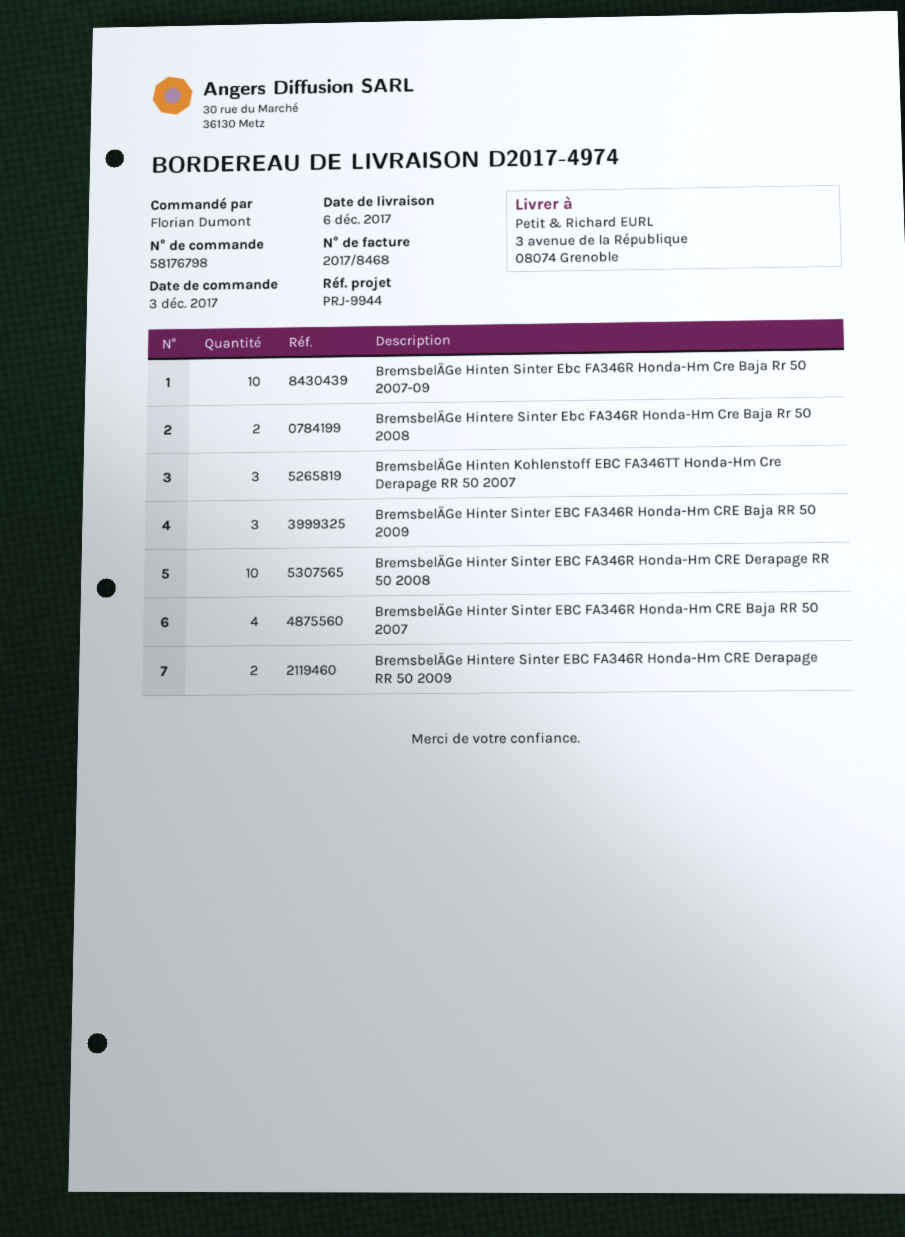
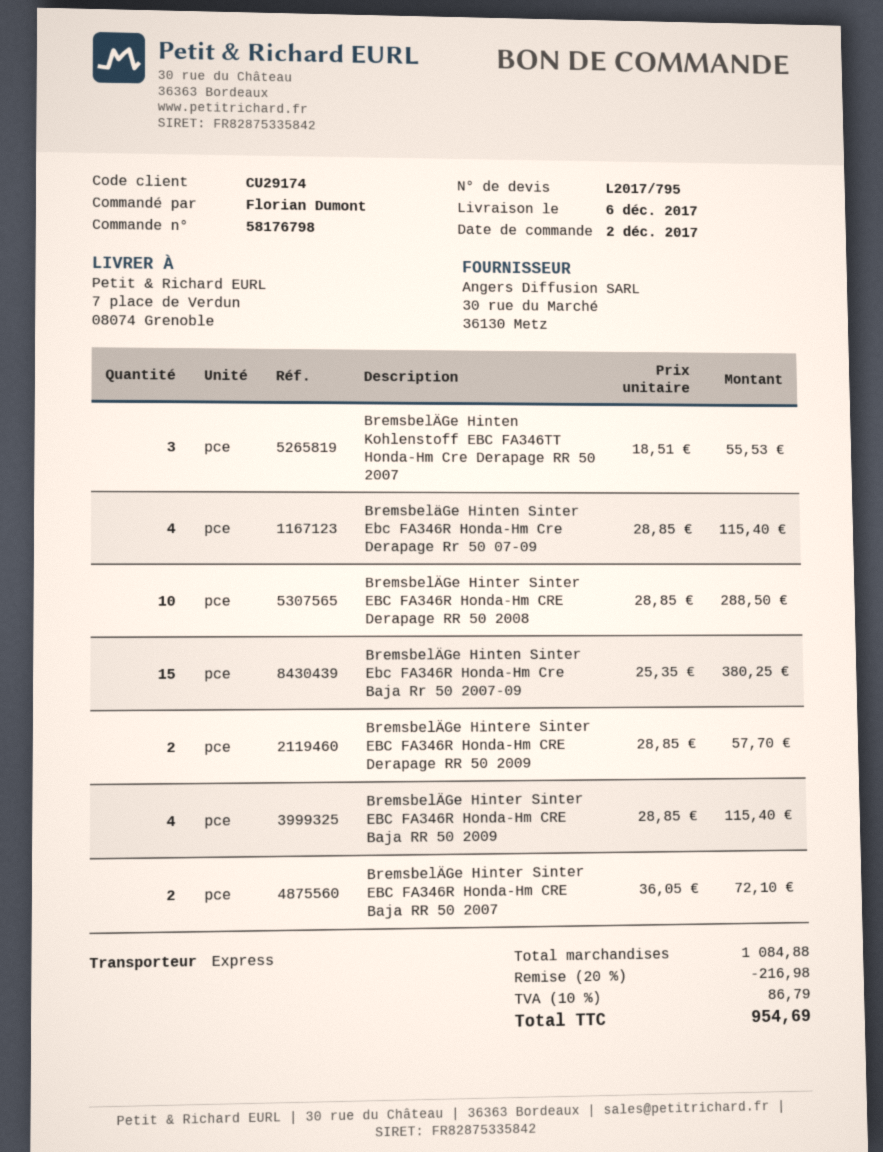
order date: 2017-12-03 -> 2017-12-02
ship to: 3 avenue de la République, 08074 Grenoble -> 7 place de Verdun, 08074 Grenoble
BremsbelÄGe Hinten Sinter Ebc FA346R Honda-Hm Cre Baja Rr 50 2007-09: 10 -> 15
BremsbelÄGe Hintere Sinter Ebc FA346R Honda-Hm Cre Baja Rr 50 2008: 2 -> none
BremsbelÄGe Hinter Sinter EBC FA346R Honda-Hm CRE Baja RR 50 2009: 3 -> 4
BremsbelÄGe Hinter Sinter EBC FA346R Honda-Hm CRE Baja RR 50 2007: 4 -> 2
BremsbeläGe Hinten Sinter Ebc FA346R Honda-Hm Cre Derapage Rr 50 07-09: none -> 4

